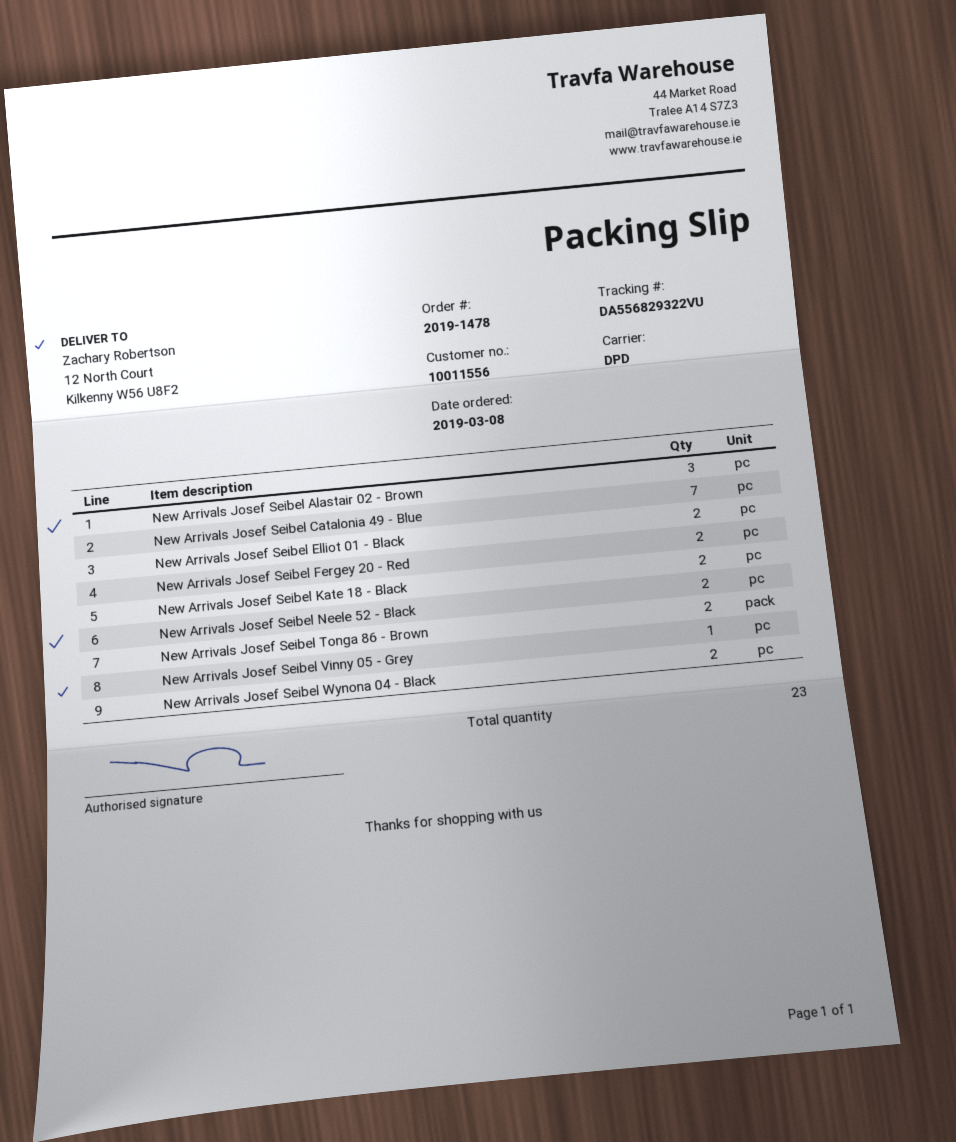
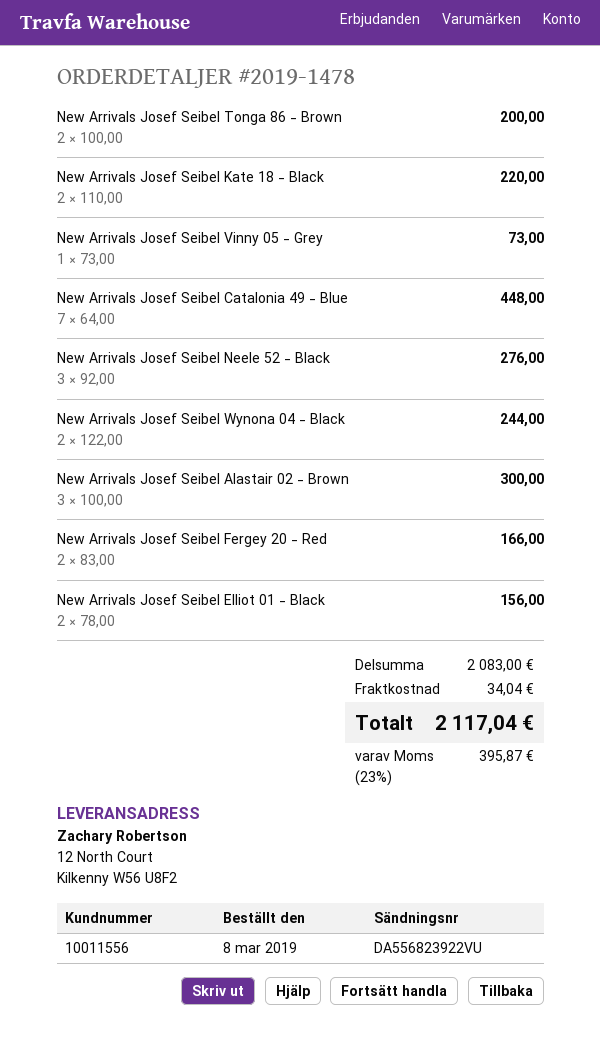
tracking number: DA556829322VU -> DA556823922VU
New Arrivals Josef Seibel Neele 52 - Black: 2 -> 3

